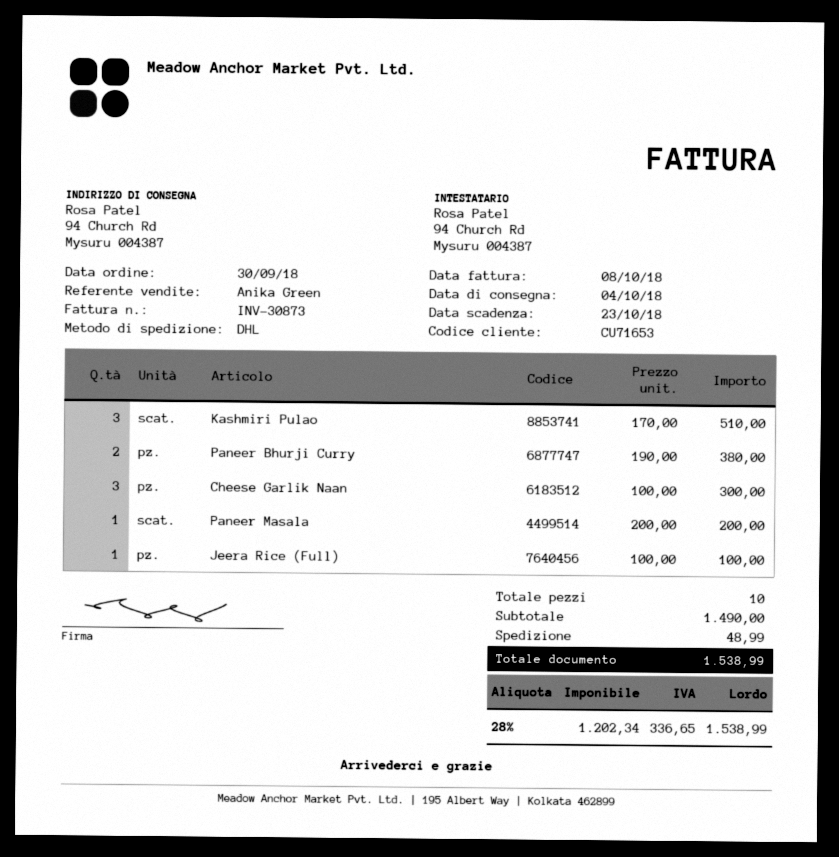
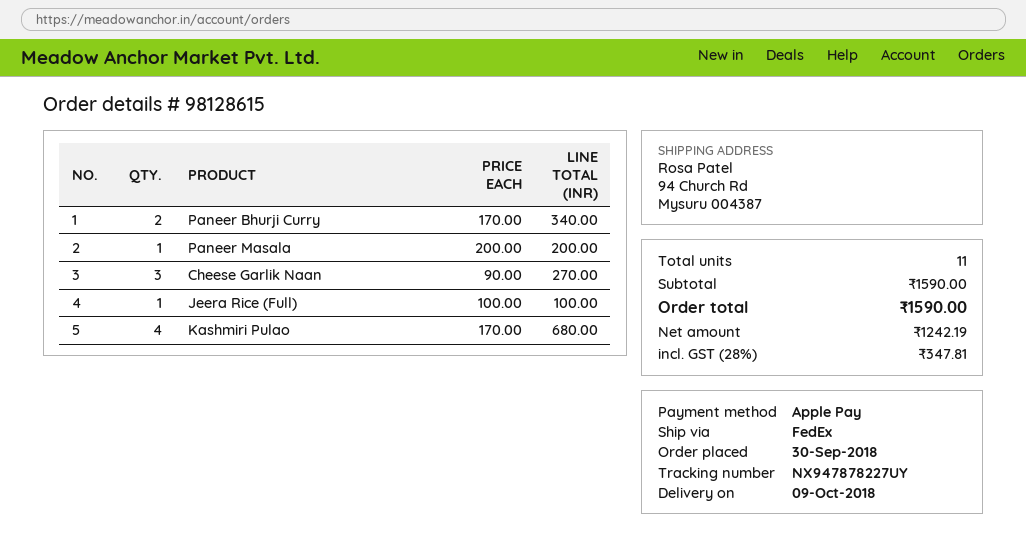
delivery date: 2018-10-04 -> 2018-10-09
shipping method: DHL -> FedEx
Kashmiri Pulao: 3 x 170.00 = 510.00 -> 4 x 170.00 = 680.00
Paneer Bhurji Curry: 2 x 190.00 = 380.00 -> 2 x 170.00 = 340.00
Cheese Garlik Naan: 3 x 100.00 = 300.00 -> 3 x 90.00 = 270.00
total quantity: 10 -> 11
subtotal: 1490.00 -> 1590.00
shipping: 48.99 -> none
net: 1202.34 -> 1242.19
tax: 28% = 336.65 -> 28% = 347.81
total: 1538.99 -> 1590.00

